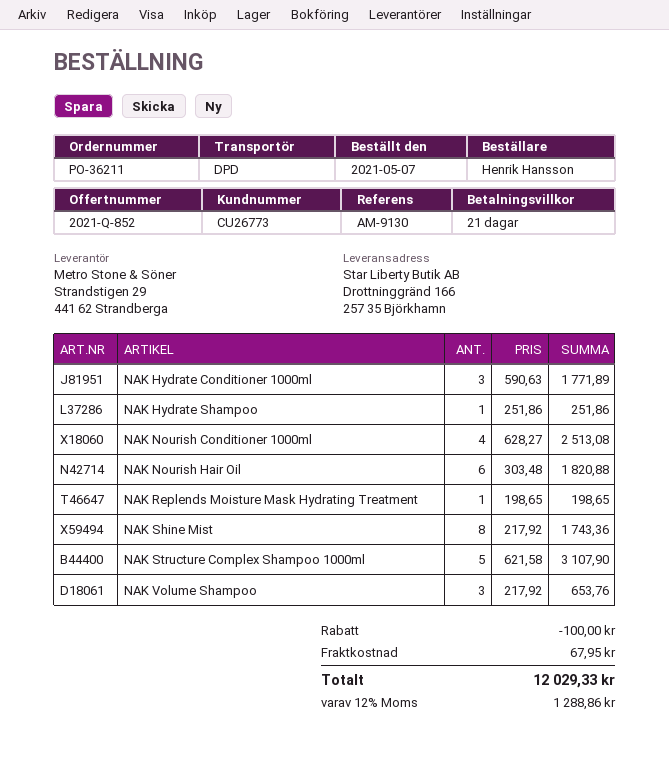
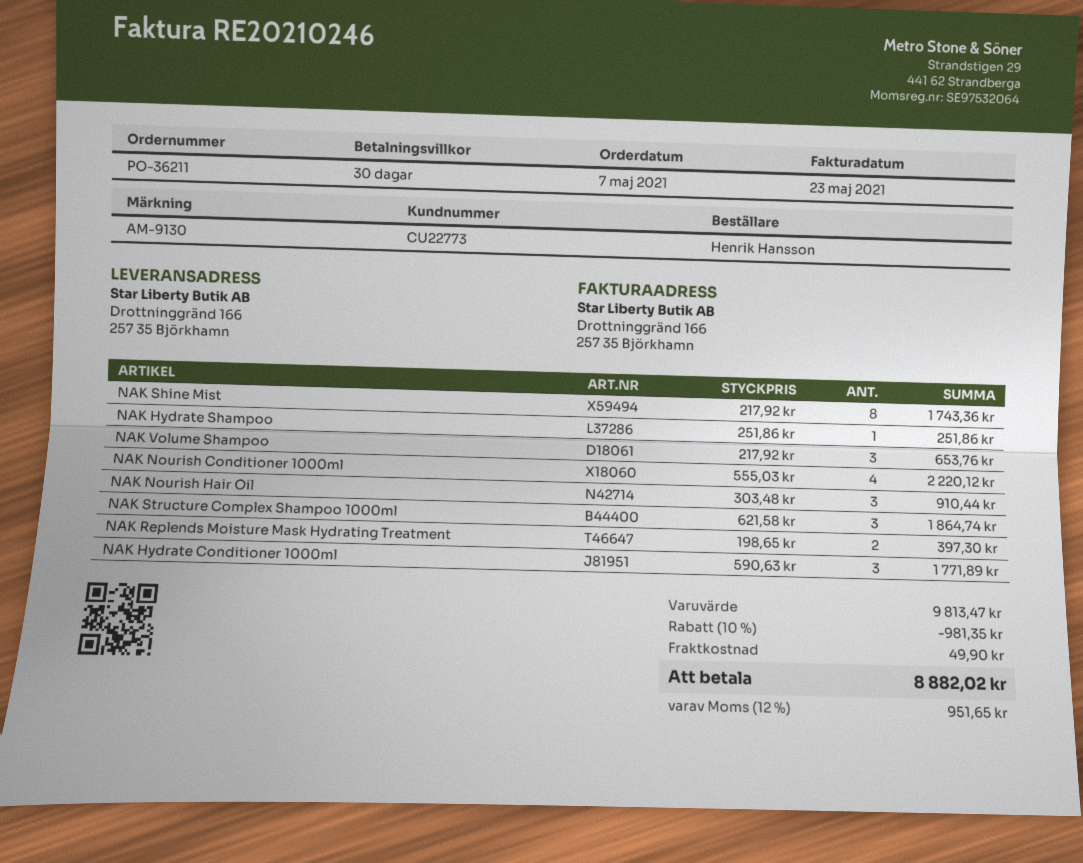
payment terms: 21 days -> 30 days
customer number: CU26773 -> CU22773
NAK Nourish Conditioner 1000ml: 4 x 628.27 = 2513.08 -> 4 x 555.03 = 2220.12
NAK Nourish Hair Oil: 6 x 303.48 = 1820.88 -> 3 x 303.48 = 910.44
NAK Replends Moisture Mask Hydrating Treatment: 1 x 198.65 = 198.65 -> 2 x 198.65 = 397.30
NAK Structure Complex Shampoo 1000ml: 5 x 621.58 = 3107.90 -> 3 x 621.58 = 1864.74
discount: 100.00 -> 981.35
shipping: 67.95 -> 49.90
tax: 12% = 1288.86 -> 12% = 951.65
total: 12029.33 -> 8882.02

